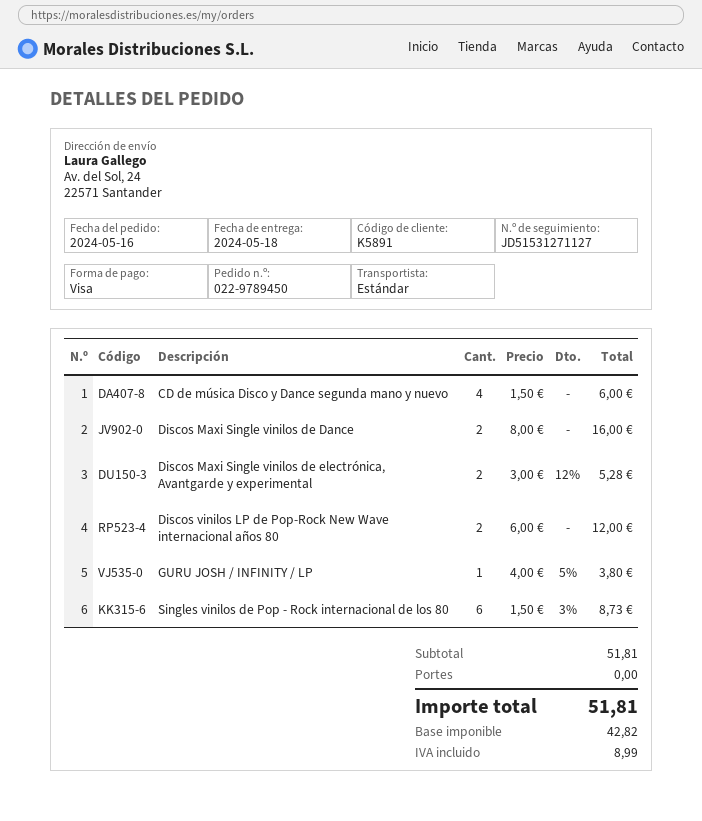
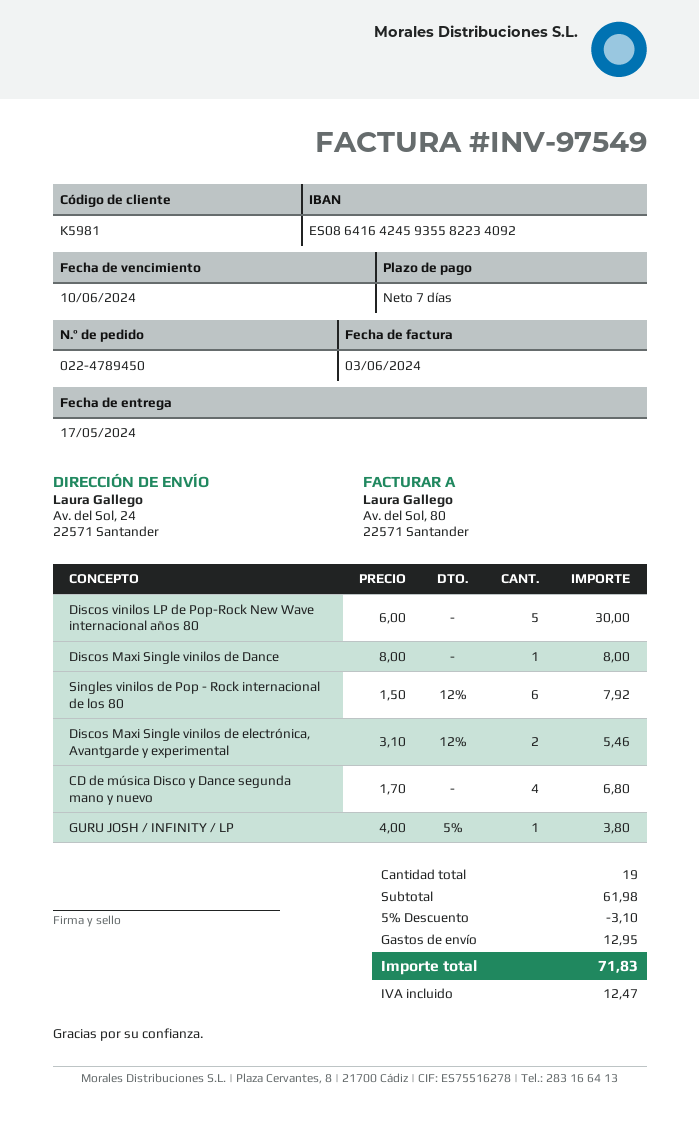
order number: 022-9789450 -> 022-4789450
delivery date: 2024-05-18 -> 2024-05-17
customer number: K5891 -> K5981
CD de música Disco y Dance segunda mano y nuevo: 4 x 1.50 = 6.00 -> 4 x 1.70 = 6.80
Discos Maxi Single vinilos de Dance: 2 x 8.00 = 16.00 -> 1 x 8.00 = 8.00
Discos Maxi Single vinilos de electrónica, Avantgarde y experimental: 2 x 3.00 - 12% = 5.28 -> 2 x 3.10 - 12% = 5.46
Discos vinilos LP de Pop-Rock New Wave internacional años 80: 2 x 6.00 = 12.00 -> 5 x 6.00 = 30.00
Singles vinilos de Pop - Rock internacional de los 80: 6 x 1.50 - 3% = 8.73 -> 6 x 1.50 - 12% = 7.92
subtotal: 51.81 -> 61.98
discount: none -> 5% = 3.10
shipping: 0.00 -> 12.95
tax: 8.99 -> 12.47
total: 51.81 -> 71.83

